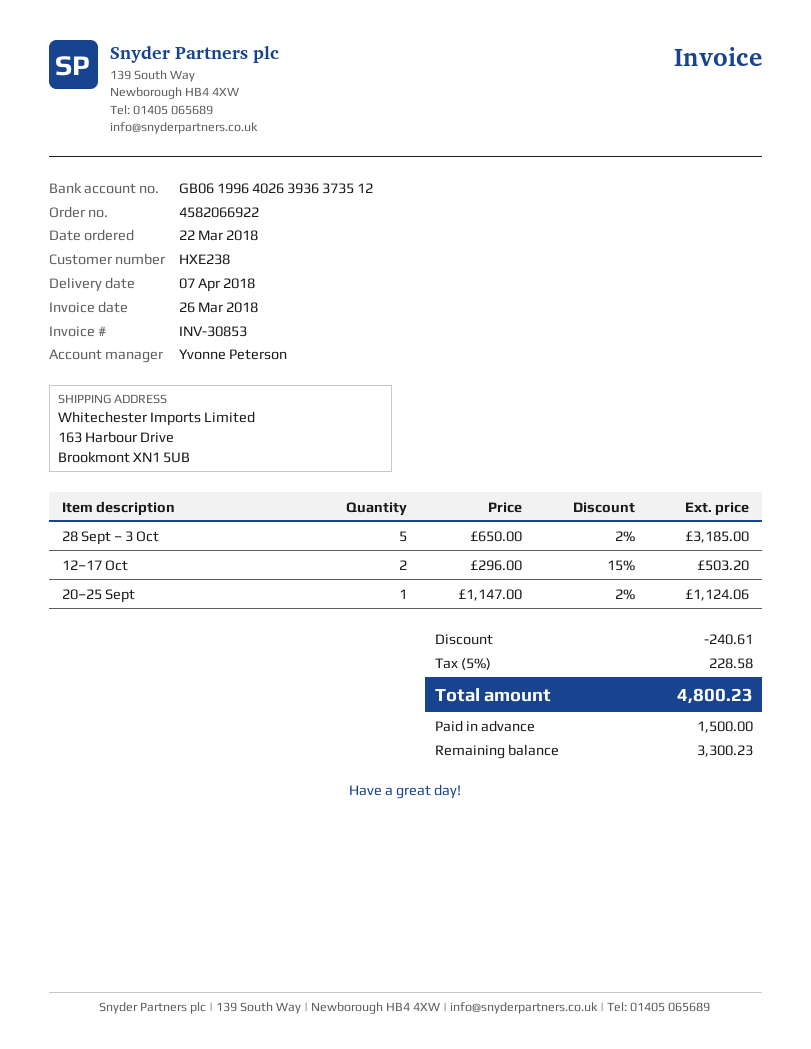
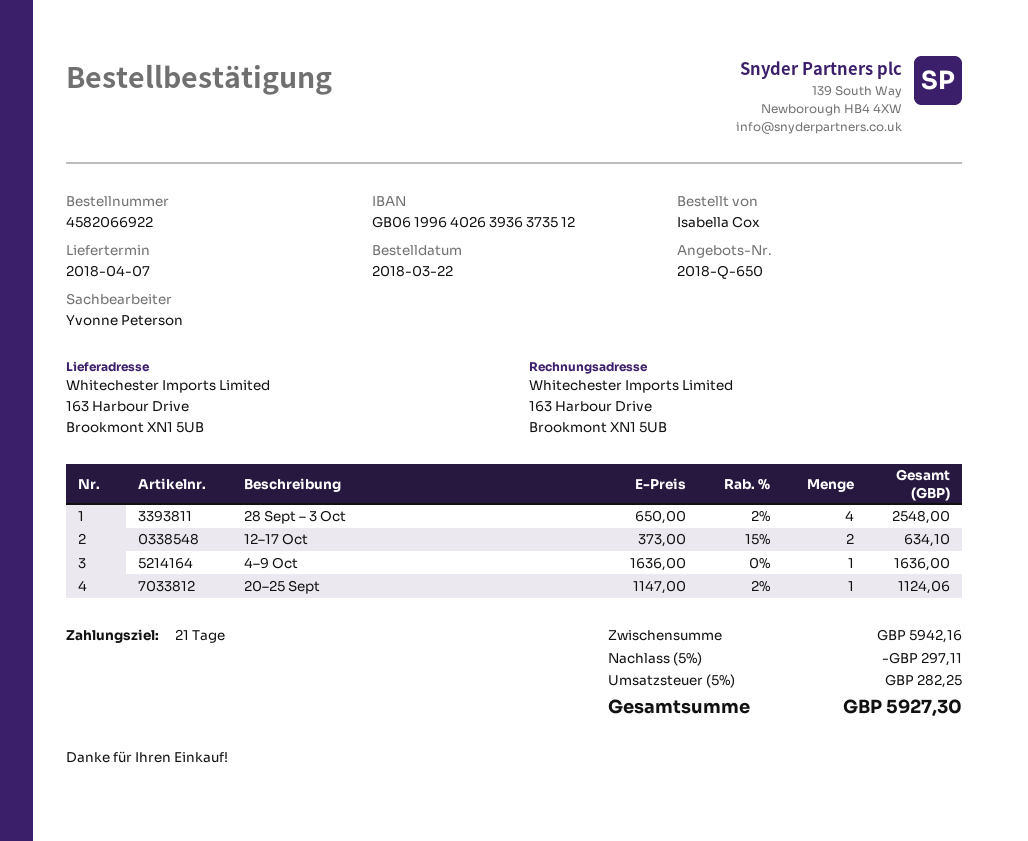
28 Sept – 3 Oct: 5 x 650.00 - 2% = 3185.00 -> 4 x 650.00 - 2% = 2548.00
12–17 Oct: 2 x 296.00 - 15% = 503.20 -> 2 x 373.00 - 15% = 634.10
4–9 Oct: none -> 1 x 1636.00 = 1636.00
discount: 240.61 -> 297.11
tax: 5% = 228.58 -> 5% = 282.25
total: 4800.23 -> 5927.30

